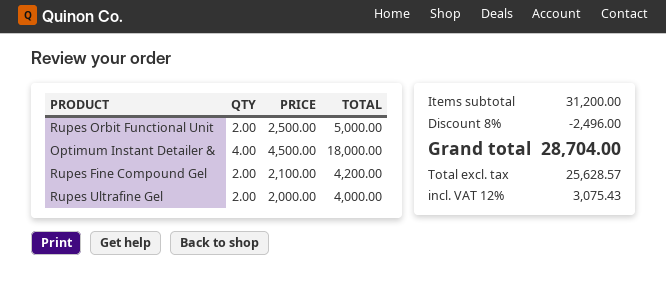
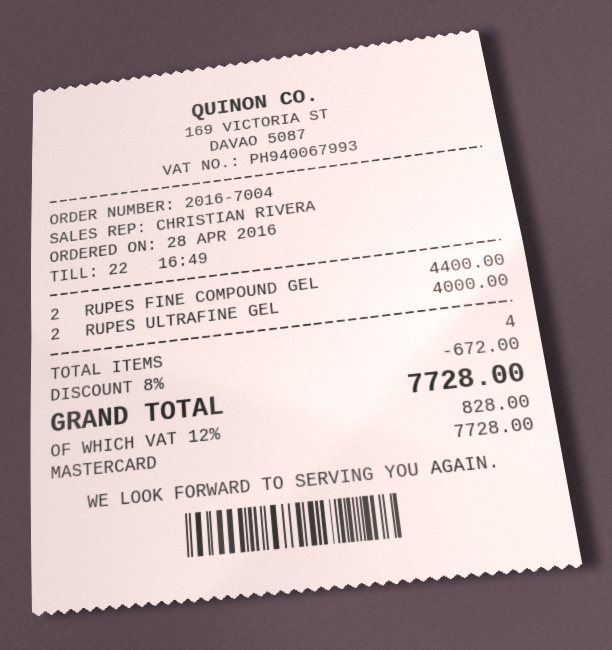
Rupes Orbit Functional Unit: 2 for 5000.00 -> none
Optimum Instant Detailer &: 4 for 18000.00 -> none
Rupes Fine Compound Gel: 2 for 4200.00 -> 2 for 4400.00
discount: 8% = 2496.00 -> 8% = 672.00
tax: 12% = 3075.43 -> 12% = 828.00
total: 28704.00 -> 7728.00

